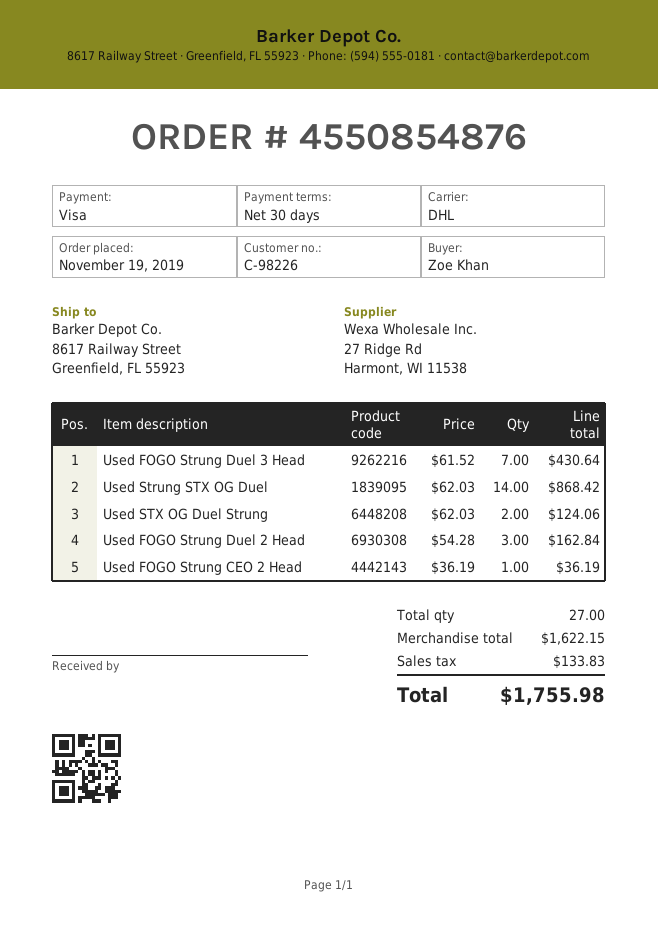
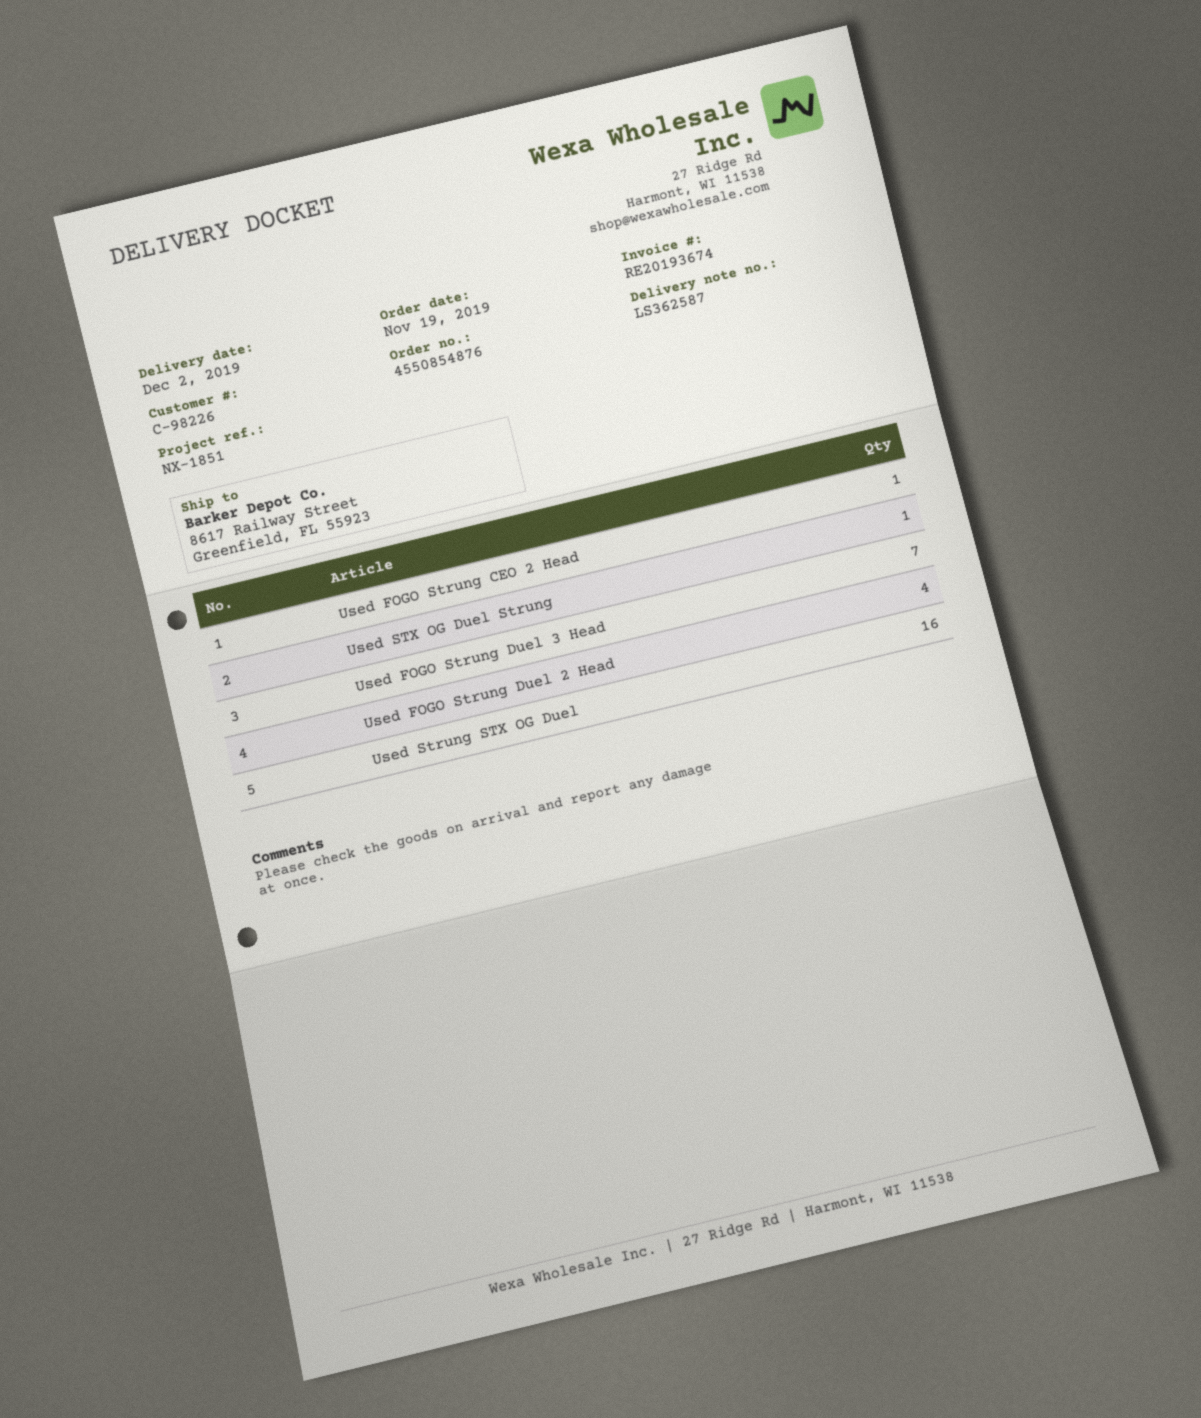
Used Strung STX OG Duel: 14 -> 16
Used STX OG Duel Strung: 2 -> 1
Used FOGO Strung Duel 2 Head: 3 -> 4

